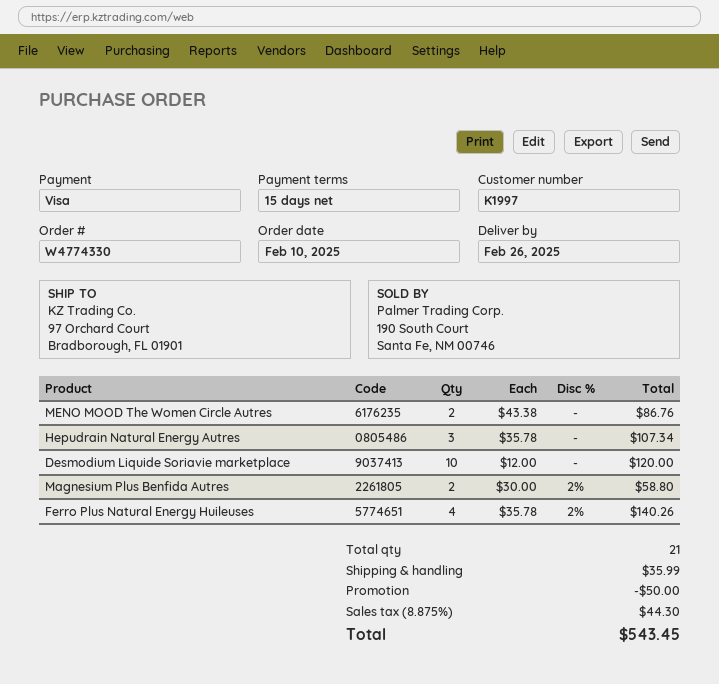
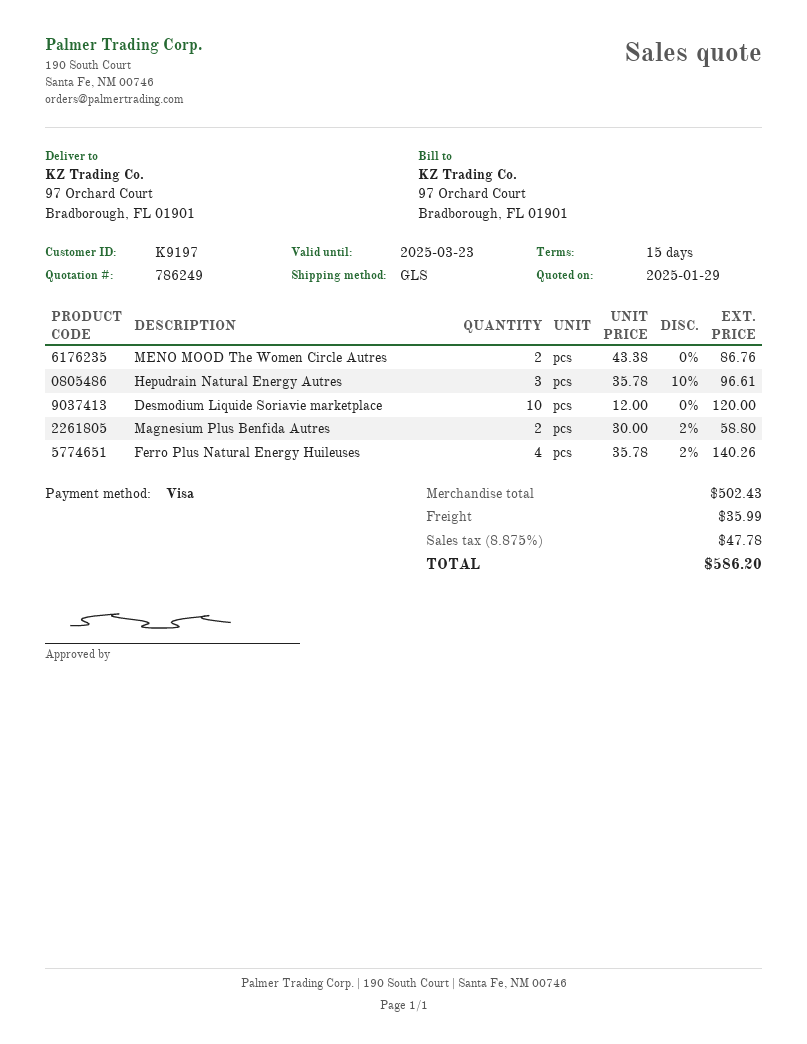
customer number: K1997 -> K9197
Hepudrain Natural Energy Autres: 3 x 35.78 = 107.34 -> 3 x 35.78 - 10% = 96.61
discount: 50.00 -> none
tax: 8.875% = 44.30 -> 8.875% = 47.78
total: 543.45 -> 586.20

